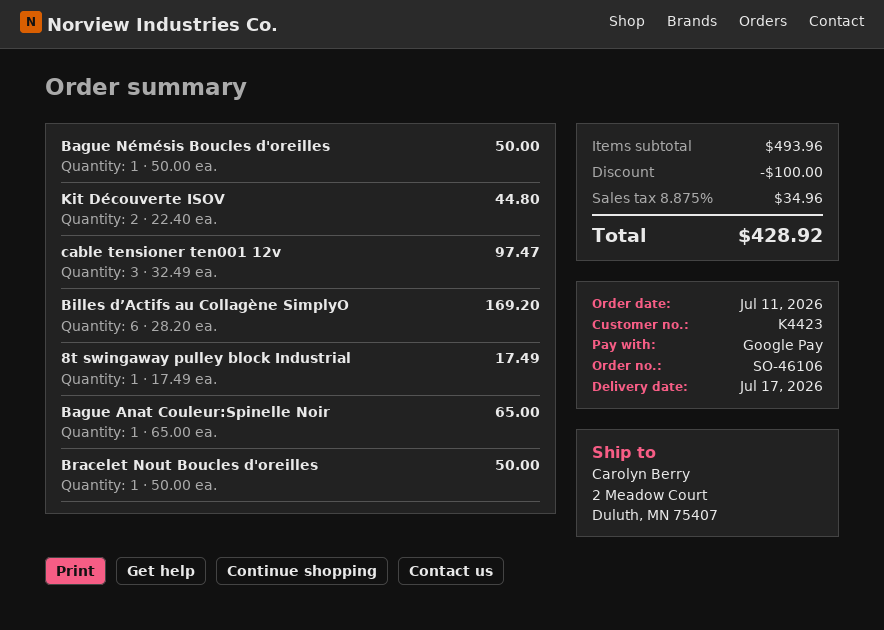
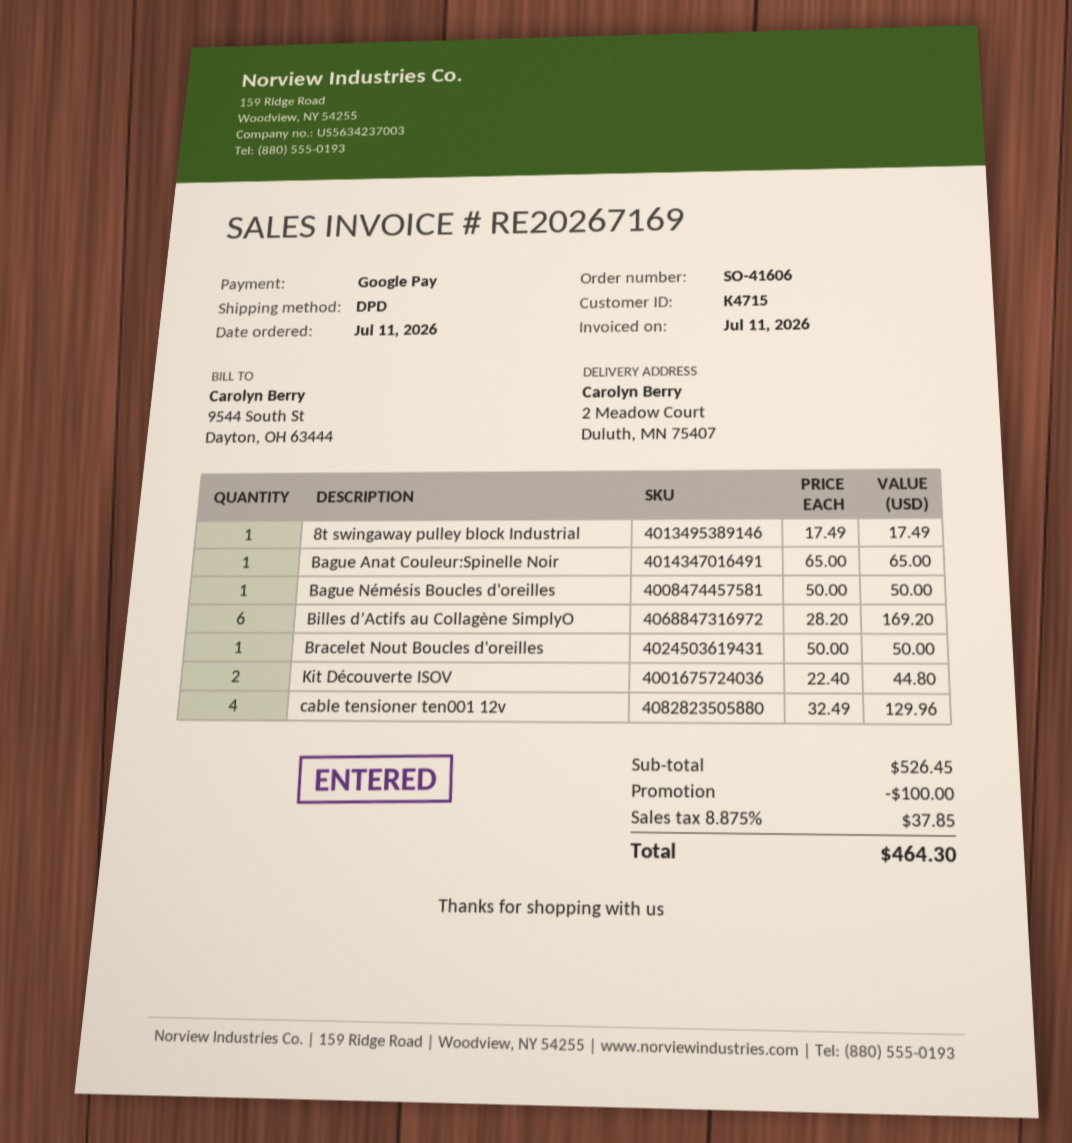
order number: SO-46106 -> SO-41606
customer number: K4423 -> K4715
cable tensioner ten001 12v: 3 x 32.49 = 97.47 -> 4 x 32.49 = 129.96
subtotal: 493.96 -> 526.45
tax: 8.875% = 34.96 -> 8.875% = 37.85
total: 428.92 -> 464.30

